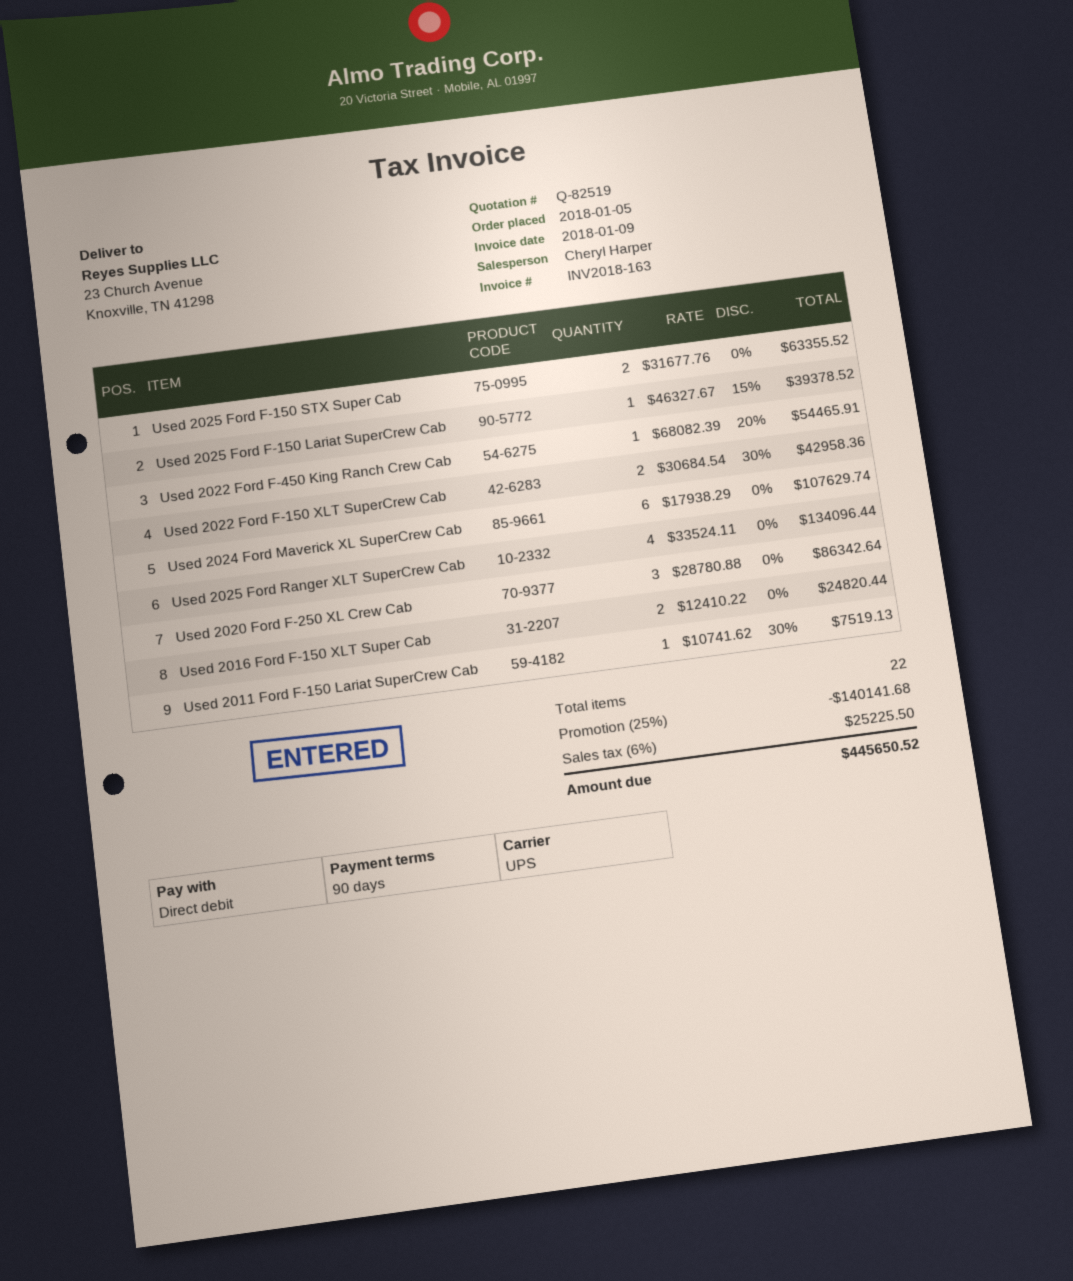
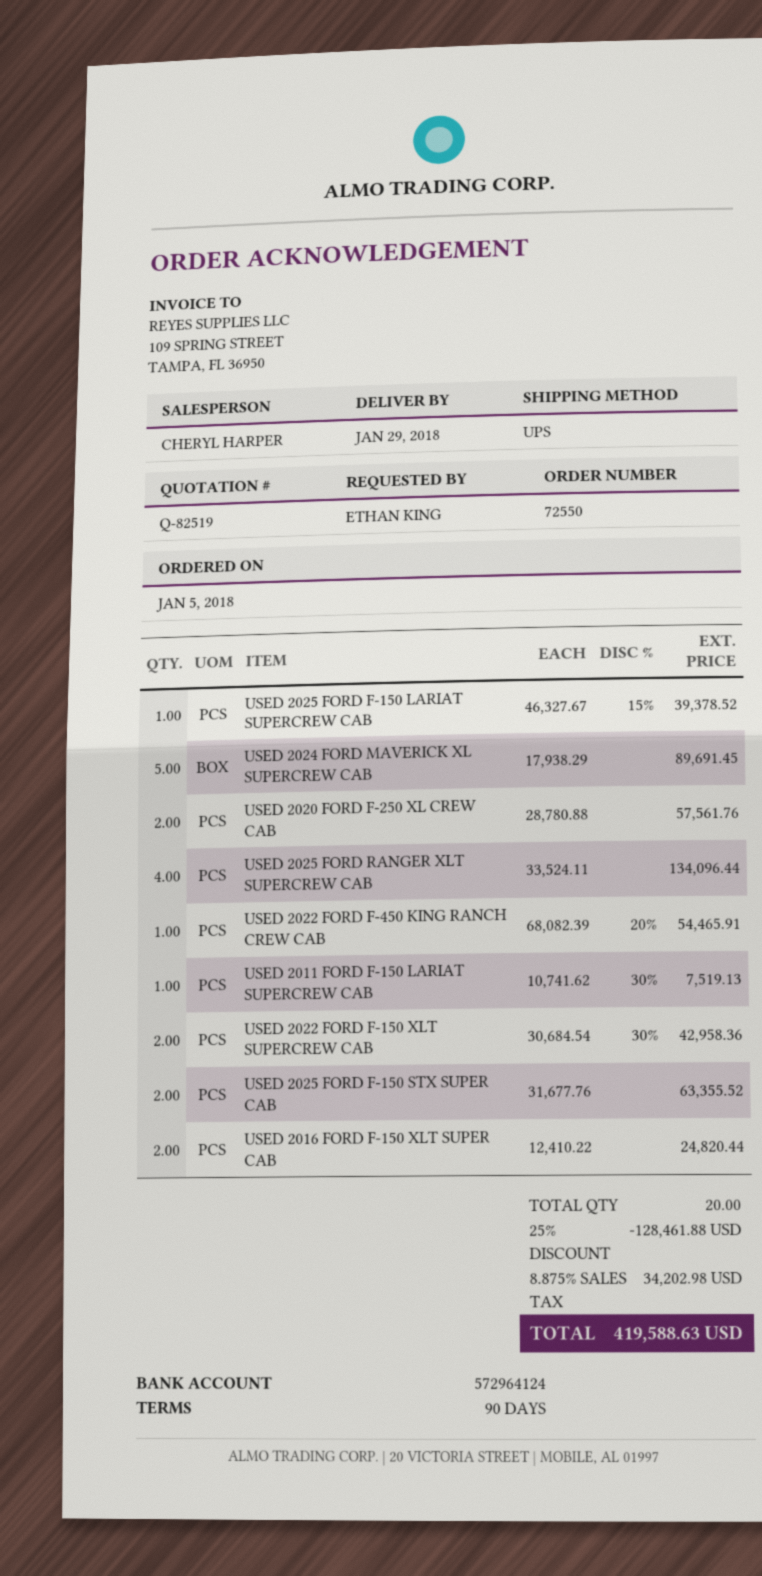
Used 2024 Ford Maverick XL SuperCrew Cab: 6 x 17938.29 = 107629.74 -> 5 x 17938.29 = 89691.45
Used 2020 Ford F-250 XL Crew Cab: 3 x 28780.88 = 86342.64 -> 2 x 28780.88 = 57561.76
total quantity: 22 -> 20
discount: 25% = 140141.68 -> 25% = 128461.88
tax: 6% = 25225.50 -> 8.875% = 34202.98
total: 445650.52 -> 419588.63

